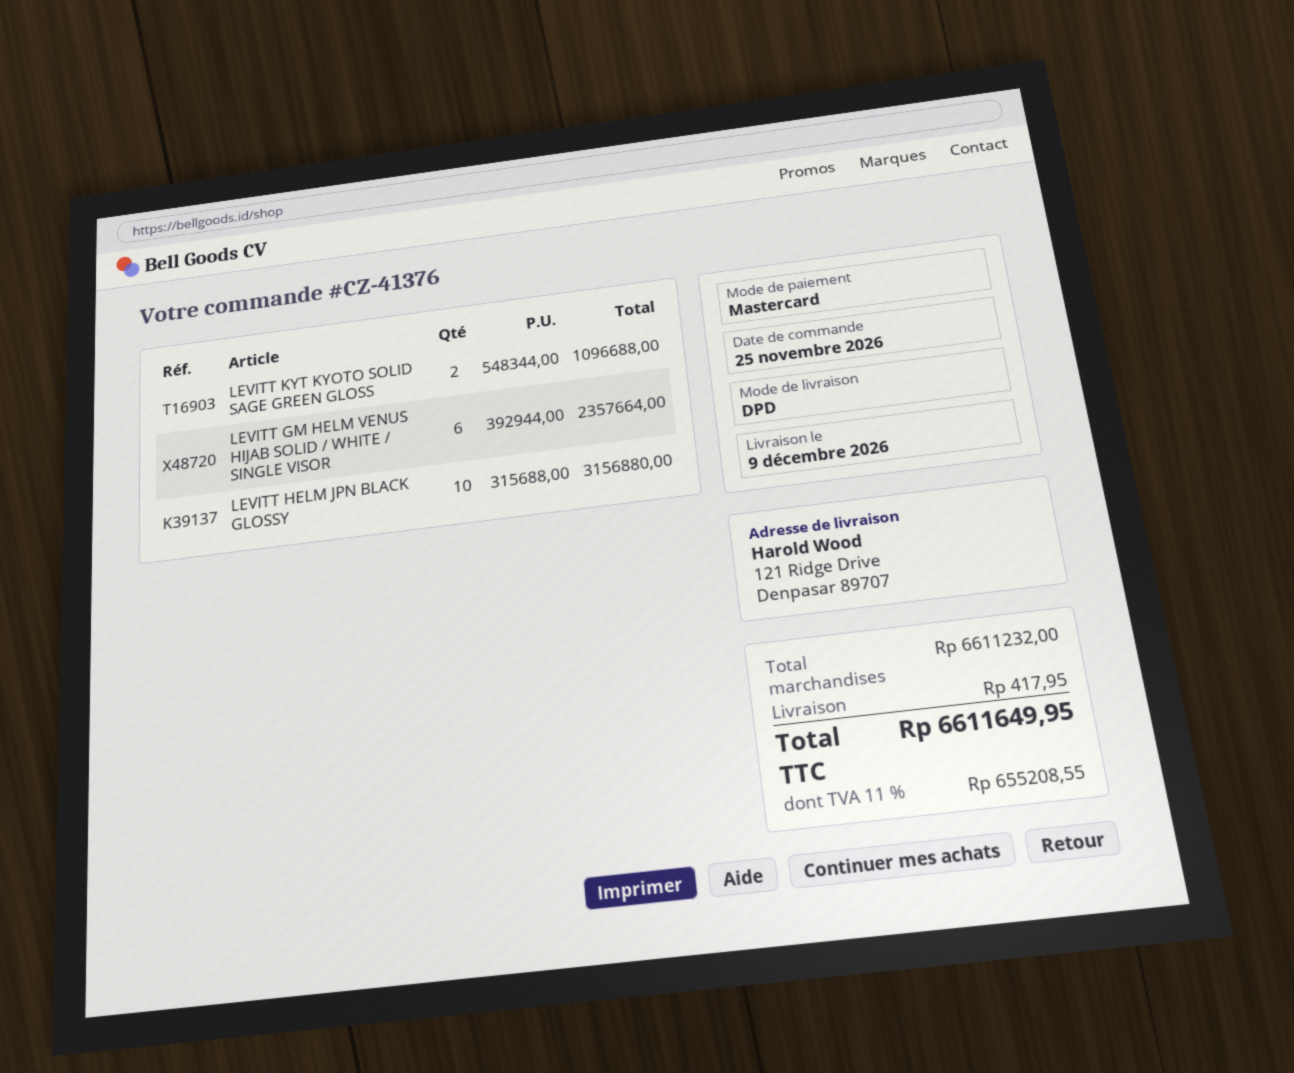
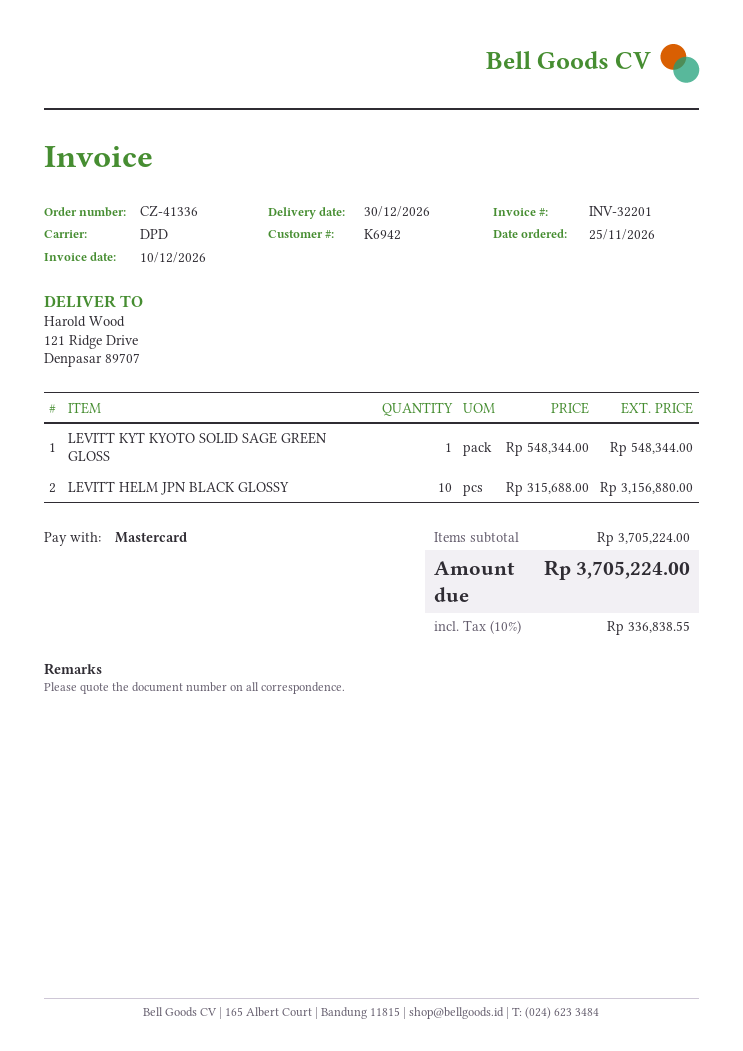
order number: CZ-41376 -> CZ-41336
delivery date: 2026-12-09 -> 2026-12-30
LEVITT KYT KYOTO SOLID SAGE GREEN GLOSS: 2 x 548344.00 = 1096688.00 -> 1 x 548344.00 = 548344.00
LEVITT GM HELM VENUS HIJAB SOLID / WHITE / SINGLE VISOR: 6 x 392944.00 = 2357664.00 -> none
subtotal: 6611232.00 -> 3705224.00
shipping: 417.95 -> none
tax: 11% = 655208.55 -> 10% = 336838.55
total: 6611649.95 -> 3705224.00

